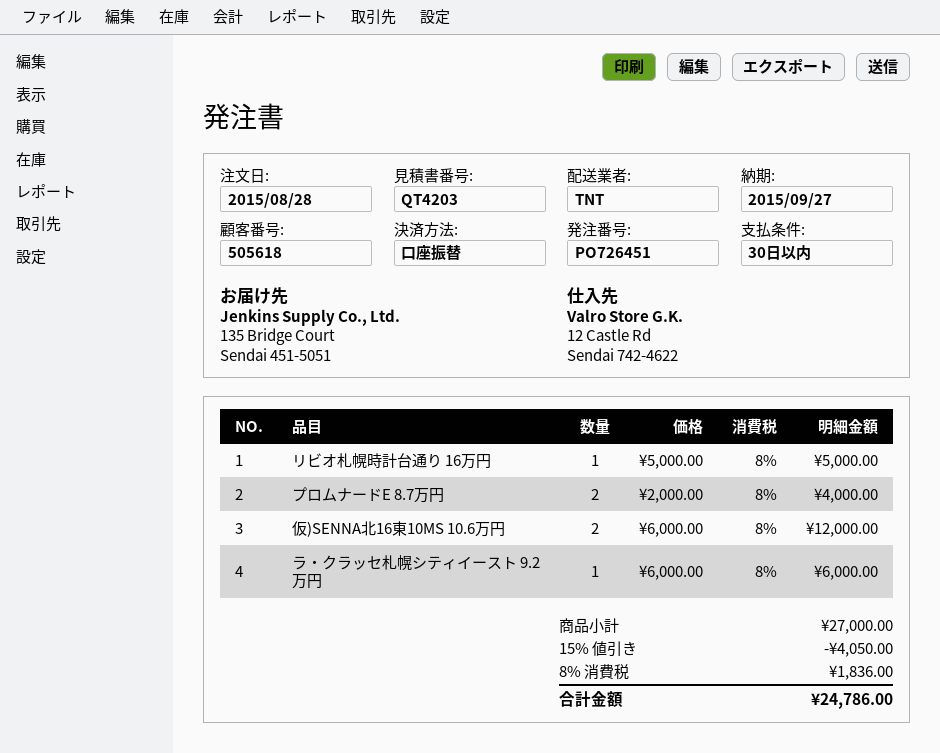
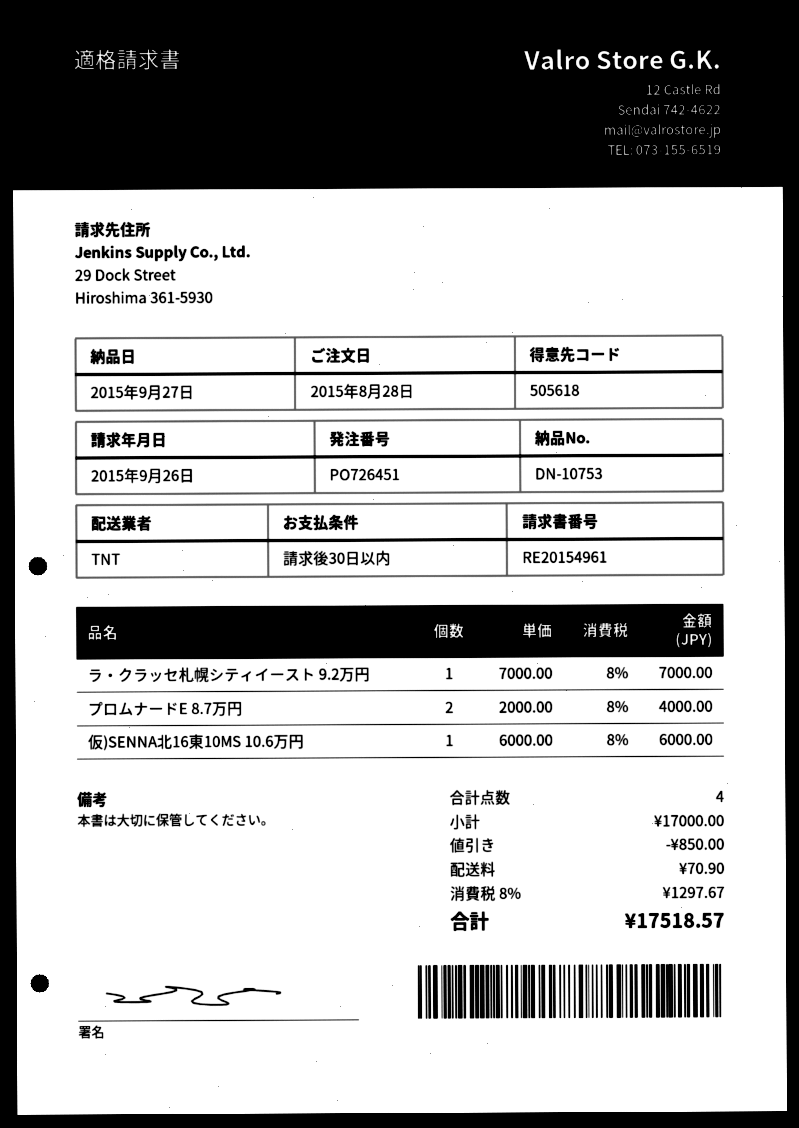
リビオ札幌時計台通り 16万円: 1 x 5000.00 = 5000.00 -> none
仮)SENNA北16東10MS 10.6万円: 2 x 6000.00 = 12000.00 -> 1 x 6000.00 = 6000.00
ラ・クラッセ札幌シティイースト 9.2万円: 1 x 6000.00 = 6000.00 -> 1 x 7000.00 = 7000.00
subtotal: 27000.00 -> 17000.00
discount: 4050.00 -> 850.00
shipping: none -> 70.90
tax: 8% = 1836.00 -> 8% = 1297.67
total: 24786.00 -> 17518.57

